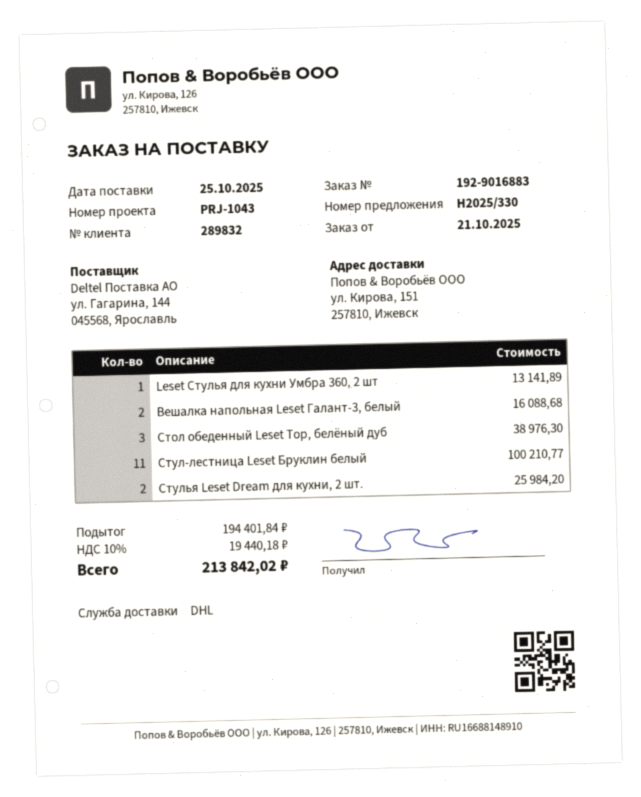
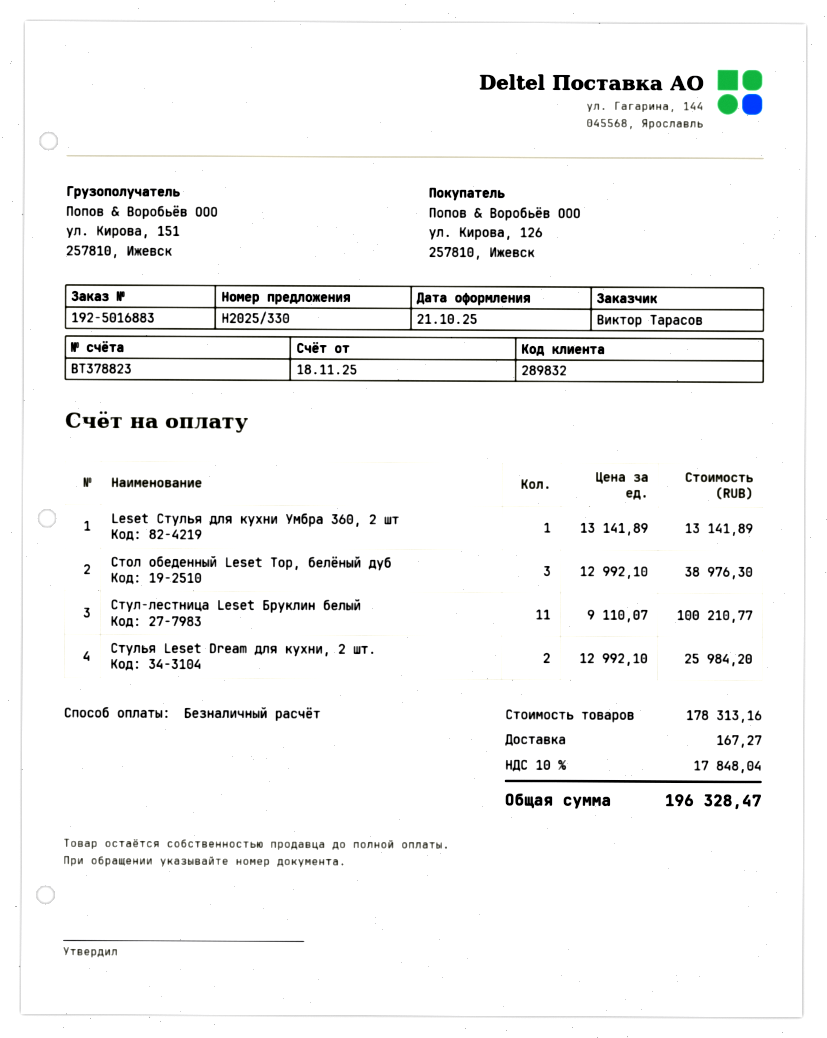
order number: 192-9016883 -> 192-5016883
Вешалка напольная Leset Галант-3, белый: 2 for 16088.68 -> none
subtotal: 194401.84 -> 178313.16
shipping: none -> 167.27
tax: 10% = 19440.18 -> 10% = 17848.04
total: 213842.02 -> 196328.47

